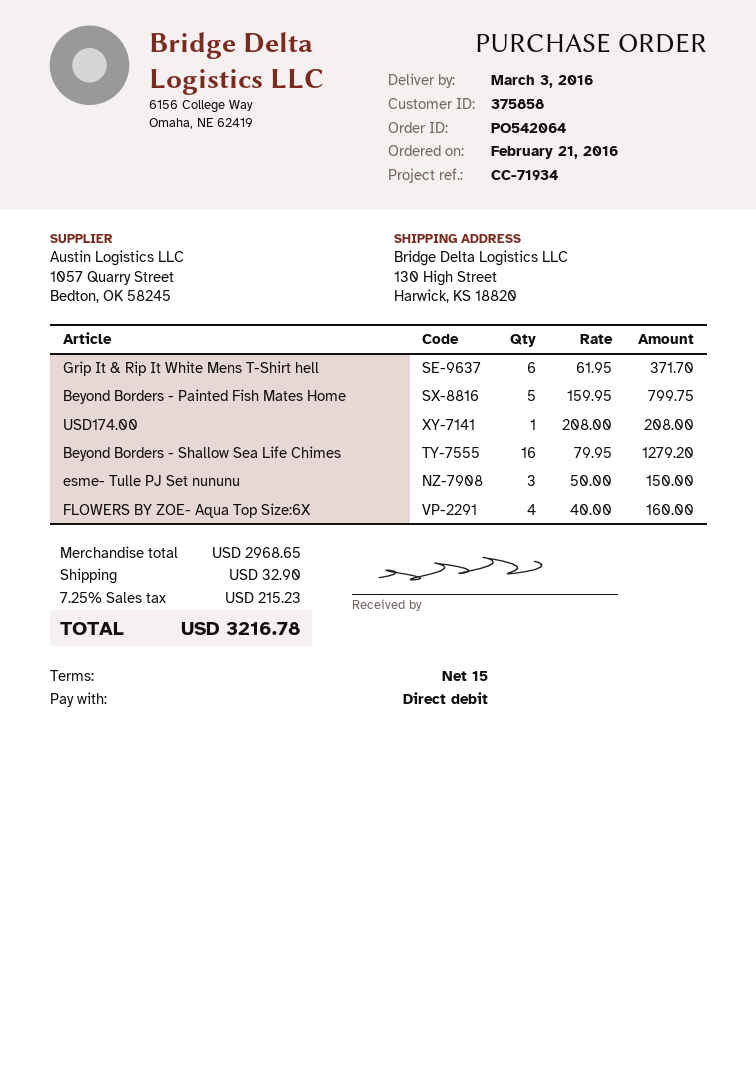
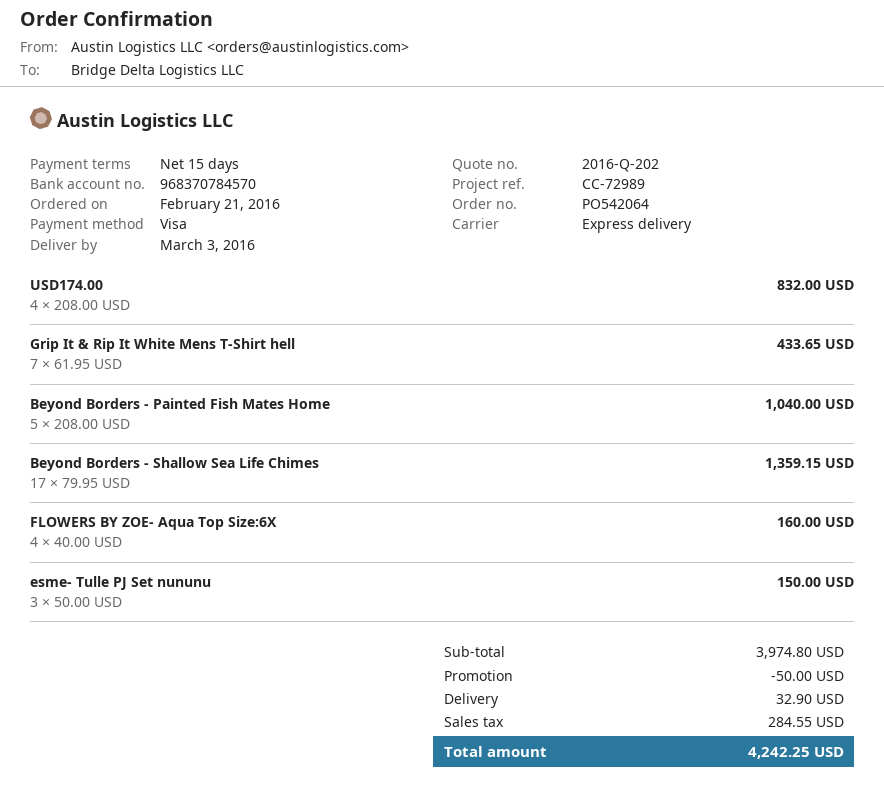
reference: CC-71934 -> CC-72989
payment method: direct debit -> Visa
Grip It & Rip It White Mens T-Shirt hell: 6 x 61.95 = 371.70 -> 7 x 61.95 = 433.65
Beyond Borders - Painted Fish Mates Home: 5 x 159.95 = 799.75 -> 5 x 208.00 = 1040.00
USD174.00: 1 x 208.00 = 208.00 -> 4 x 208.00 = 832.00
Beyond Borders - Shallow Sea Life Chimes: 16 x 79.95 = 1279.20 -> 17 x 79.95 = 1359.15
subtotal: 2968.65 -> 3974.80
discount: none -> 50.00
tax: 215.23 -> 284.55
total: 3216.78 -> 4242.25

